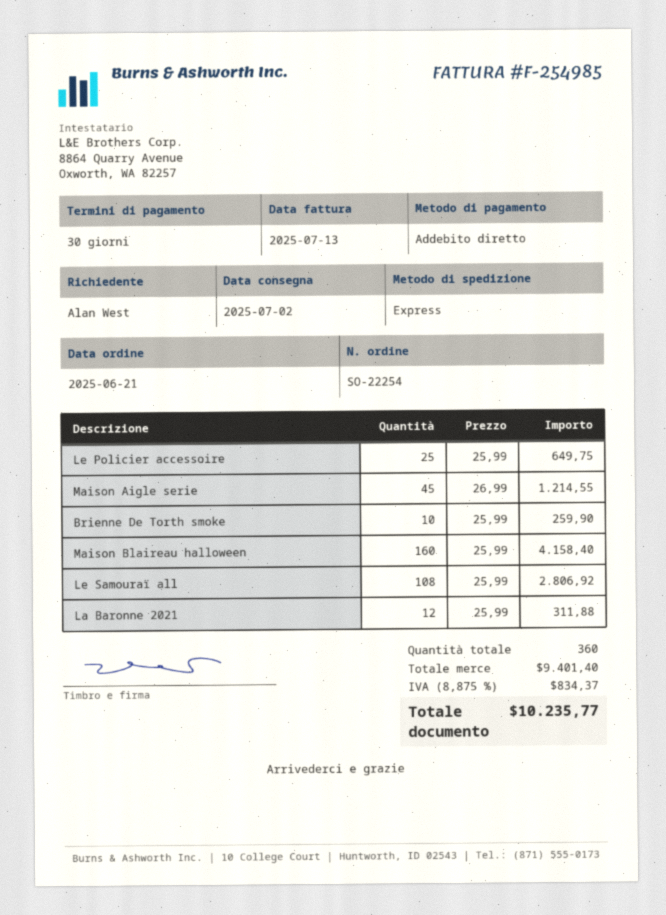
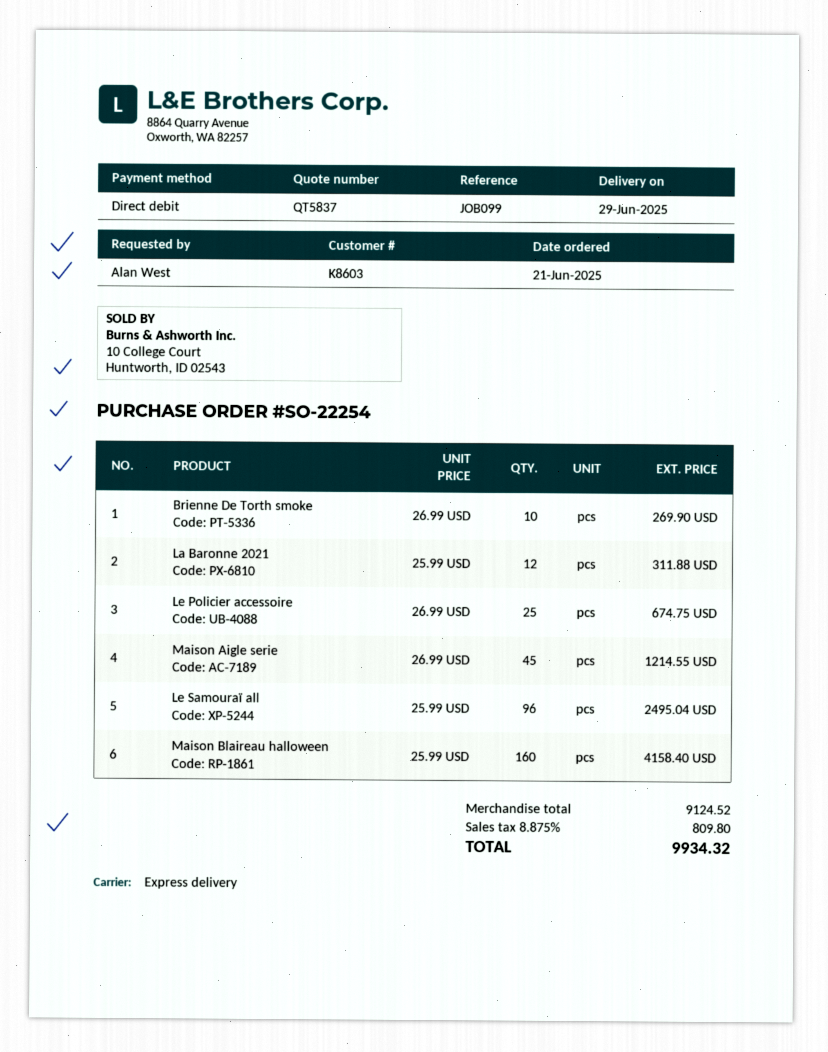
delivery date: 2025-07-02 -> 2025-06-29
Le Policier accessoire: 25 x 25.99 = 649.75 -> 25 x 26.99 = 674.75
Brienne De Torth smoke: 10 x 25.99 = 259.90 -> 10 x 26.99 = 269.90
Le Samouraï all: 108 x 25.99 = 2806.92 -> 96 x 25.99 = 2495.04
subtotal: 9401.40 -> 9124.52
tax: 8.875% = 834.37 -> 8.875% = 809.80
total: 10235.77 -> 9934.32

